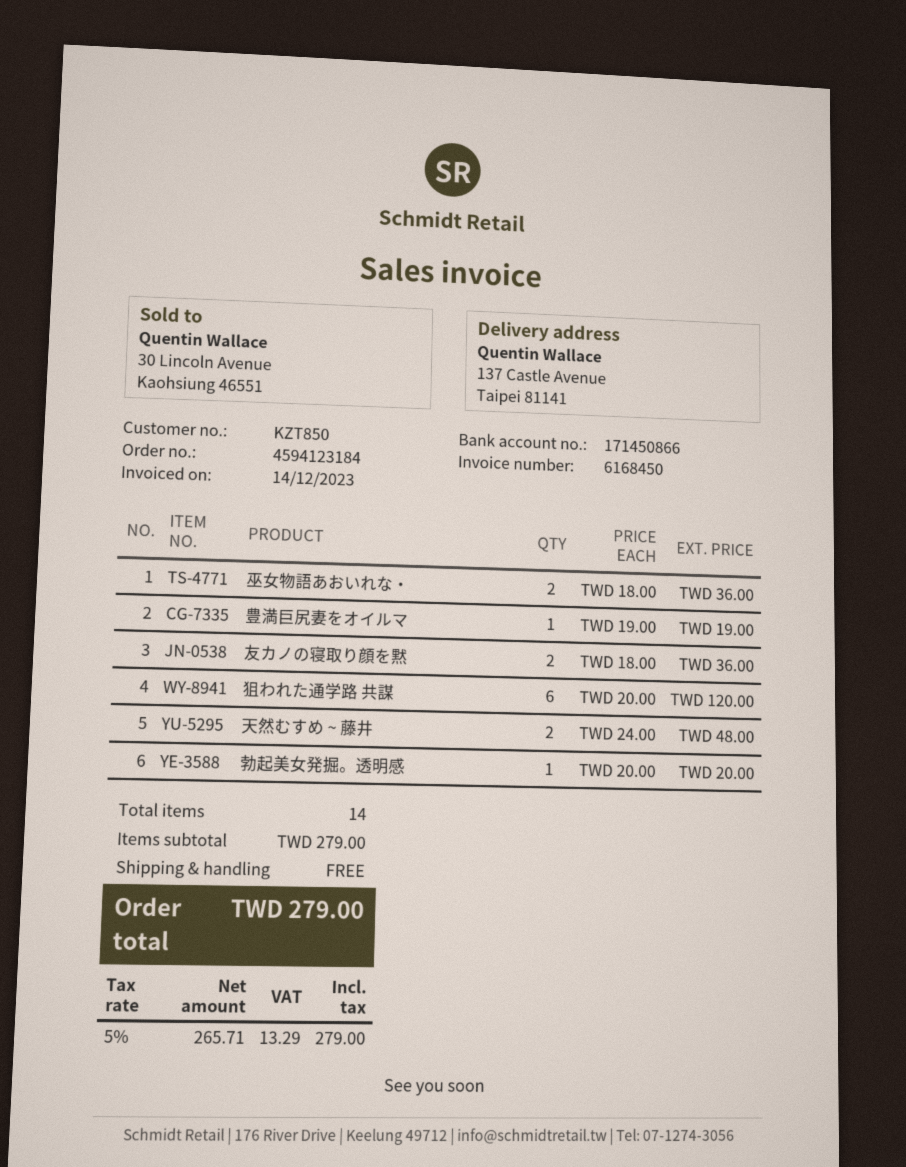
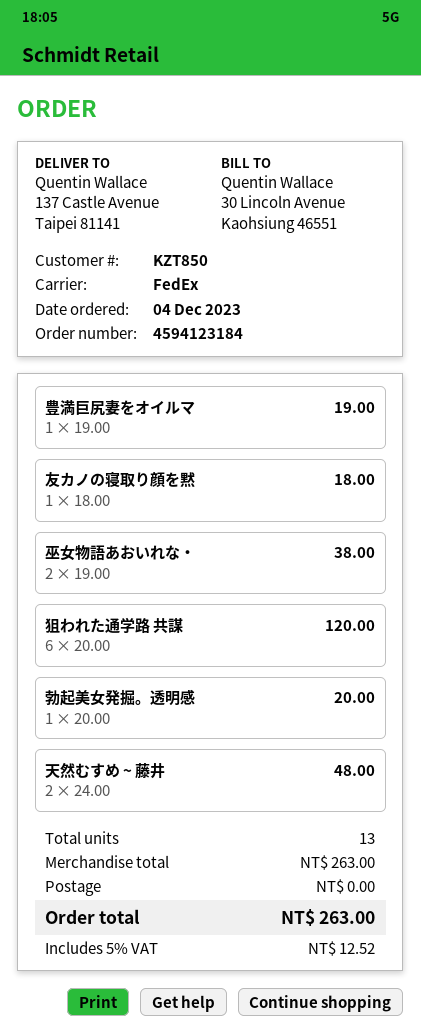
巫女物語あおいれな・: 2 x 18.00 = 36.00 -> 2 x 19.00 = 38.00
友カノの寝取り顔を黙: 2 x 18.00 = 36.00 -> 1 x 18.00 = 18.00
total quantity: 14 -> 13
subtotal: 279.00 -> 263.00
tax: 5% = 13.29 -> 5% = 12.52
total: 279.00 -> 263.00

